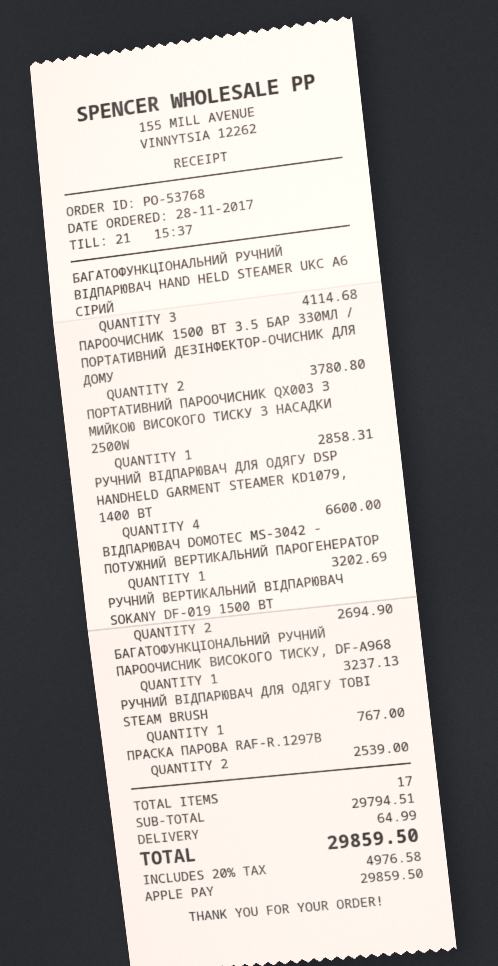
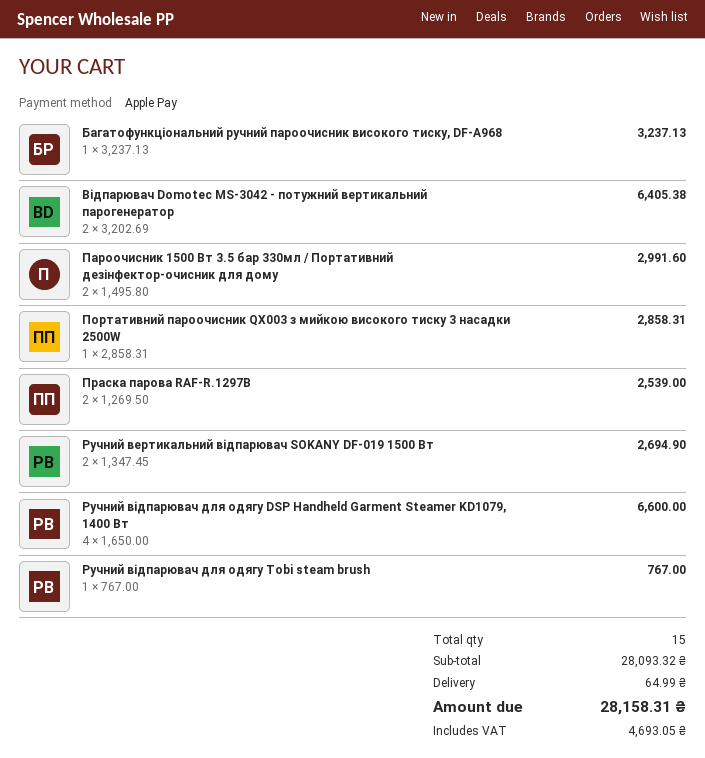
БАГАТОФУНКЦІОНАЛЬНИЙ РУЧНИЙ ВІДПАРЮВАЧ HAND HELD STEAMER UKC A6 СІРИЙ: 3 for 4114.68 -> none
ПАРООЧИСНИК 1500 ВТ 3.5 БАР 330МЛ / ПОРТАТИВНИЙ ДЕЗІНФЕКТОР-ОЧИСНИК ДЛЯ ДОМУ: 2 for 3780.80 -> 2 for 2991.60
ВІДПАРЮВАЧ DOMOTEC MS-3042 - ПОТУЖНИЙ ВЕРТИКАЛЬНИЙ ПАРОГЕНЕРАТОР: 1 for 3202.69 -> 2 for 6405.38
total quantity: 17 -> 15
subtotal: 29794.51 -> 28093.32
tax: 4976.58 -> 4693.05
total: 29859.50 -> 28158.31

